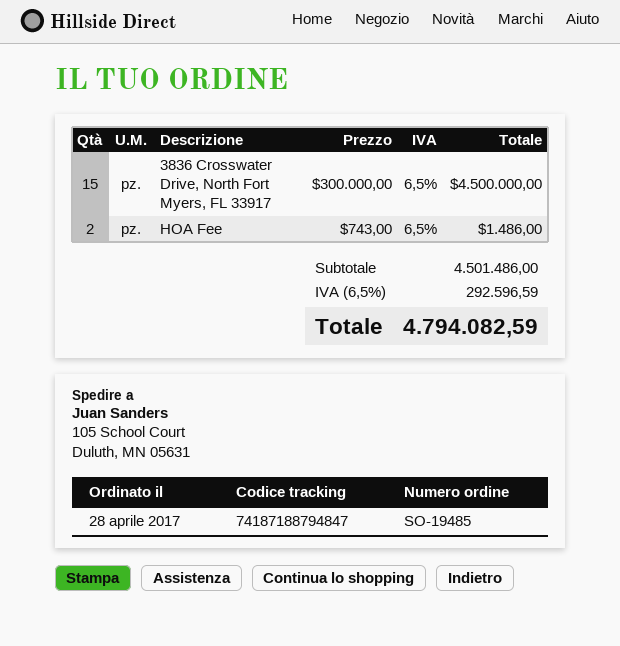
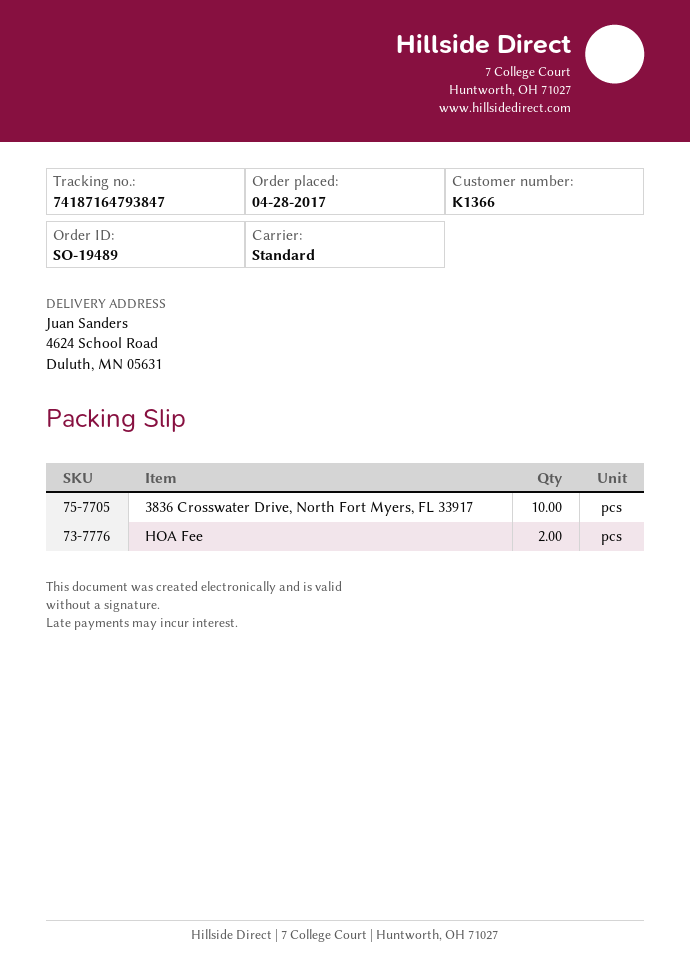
order number: SO-19485 -> SO-19489
tracking number: 74187188794847 -> 74187164793847
ship to: 105 School Court, Duluth, MN 05631 -> 4624 School Road, Duluth, MN 05631
3836 Crosswater Drive, North Fort Myers, FL 33917: 15 -> 10

